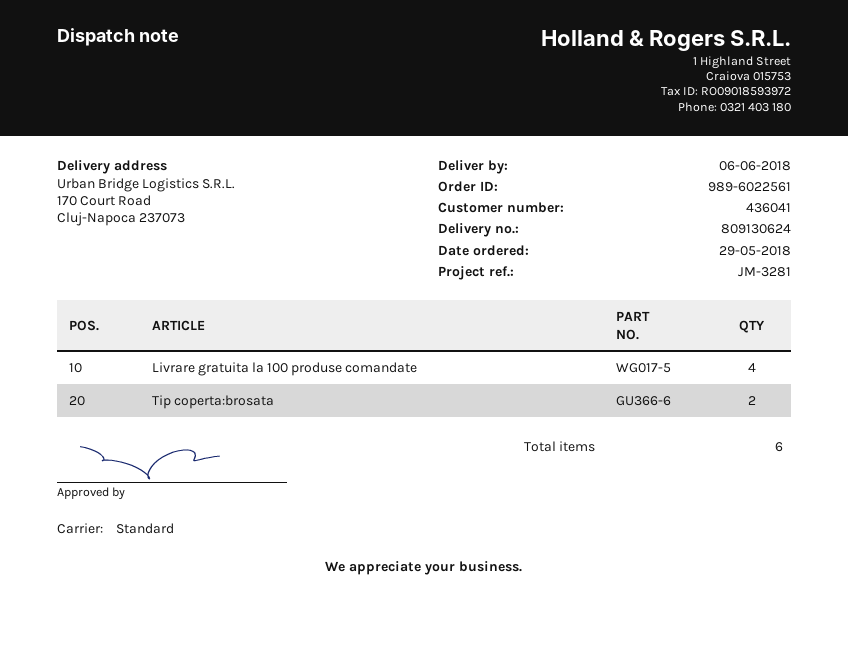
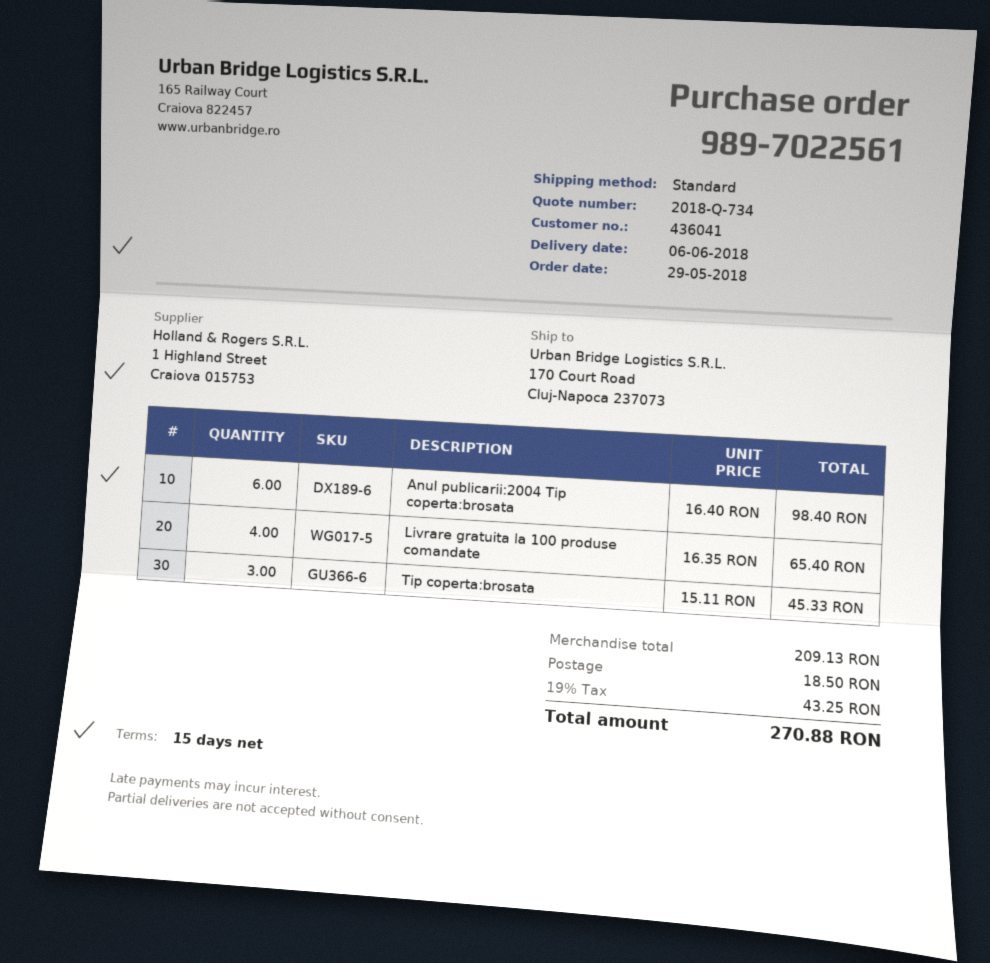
order number: 989-6022561 -> 989-7022561
Tip coperta:brosata: 2 -> 3
Anul publicarii:2004 Tip coperta:brosata: none -> 6

